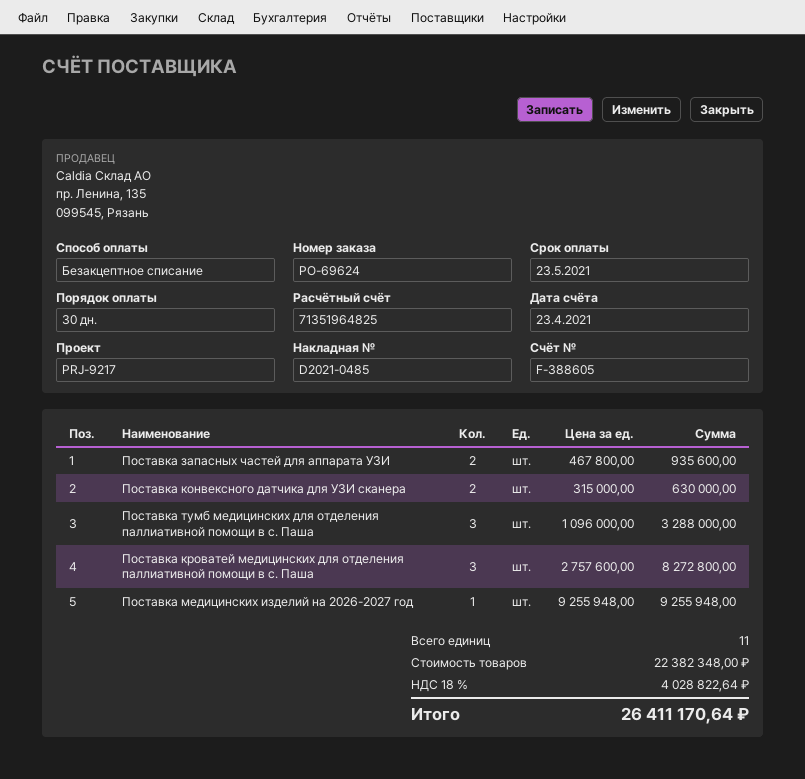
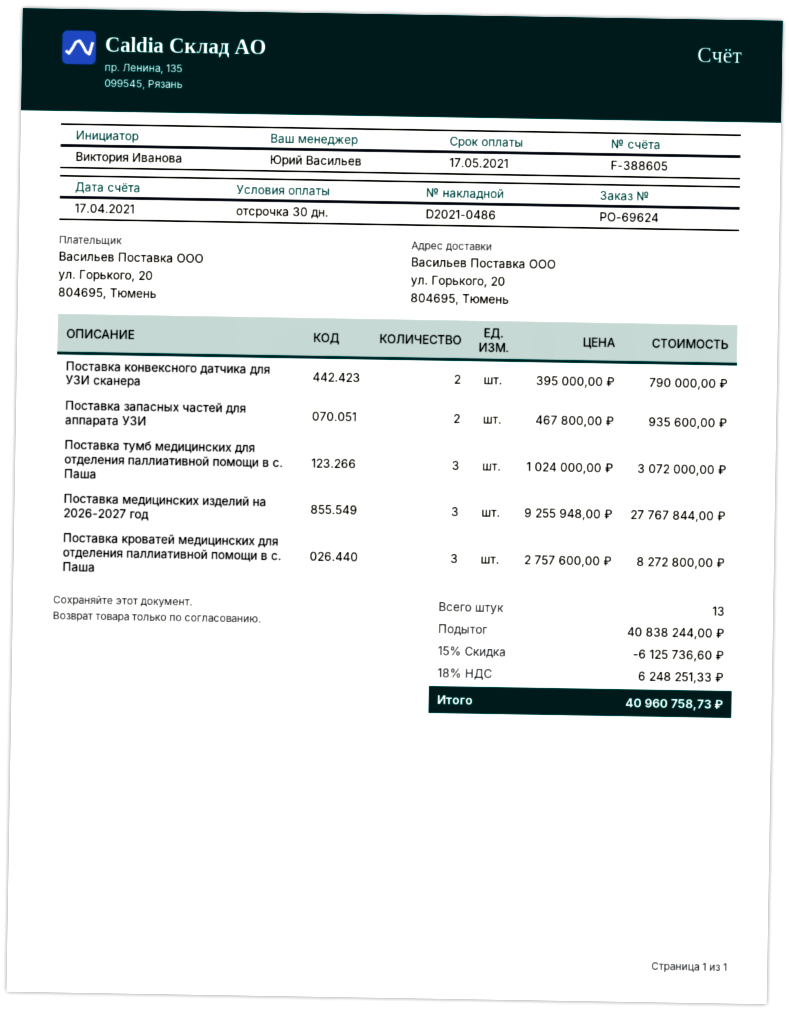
delivery note number: D2021-0485 -> D2021-0486
invoice date: 2021-04-23 -> 2021-04-17
due date: 2021-05-23 -> 2021-05-17
Поставка конвексного датчика для УЗИ сканера: 2 x 315000.00 = 630000.00 -> 2 x 395000.00 = 790000.00
Поставка тумб медицинских для отделения паллиативной помощи в с. Паша: 3 x 1096000.00 = 3288000.00 -> 3 x 1024000.00 = 3072000.00
Поставка медицинских изделий на 2026-2027 год: 1 x 9255948.00 = 9255948.00 -> 3 x 9255948.00 = 27767844.00
total quantity: 11 -> 13
subtotal: 22382348.00 -> 40838244.00
discount: none -> 15% = 6125736.60
tax: 18% = 4028822.64 -> 18% = 6248251.33
total: 26411170.64 -> 40960758.73

